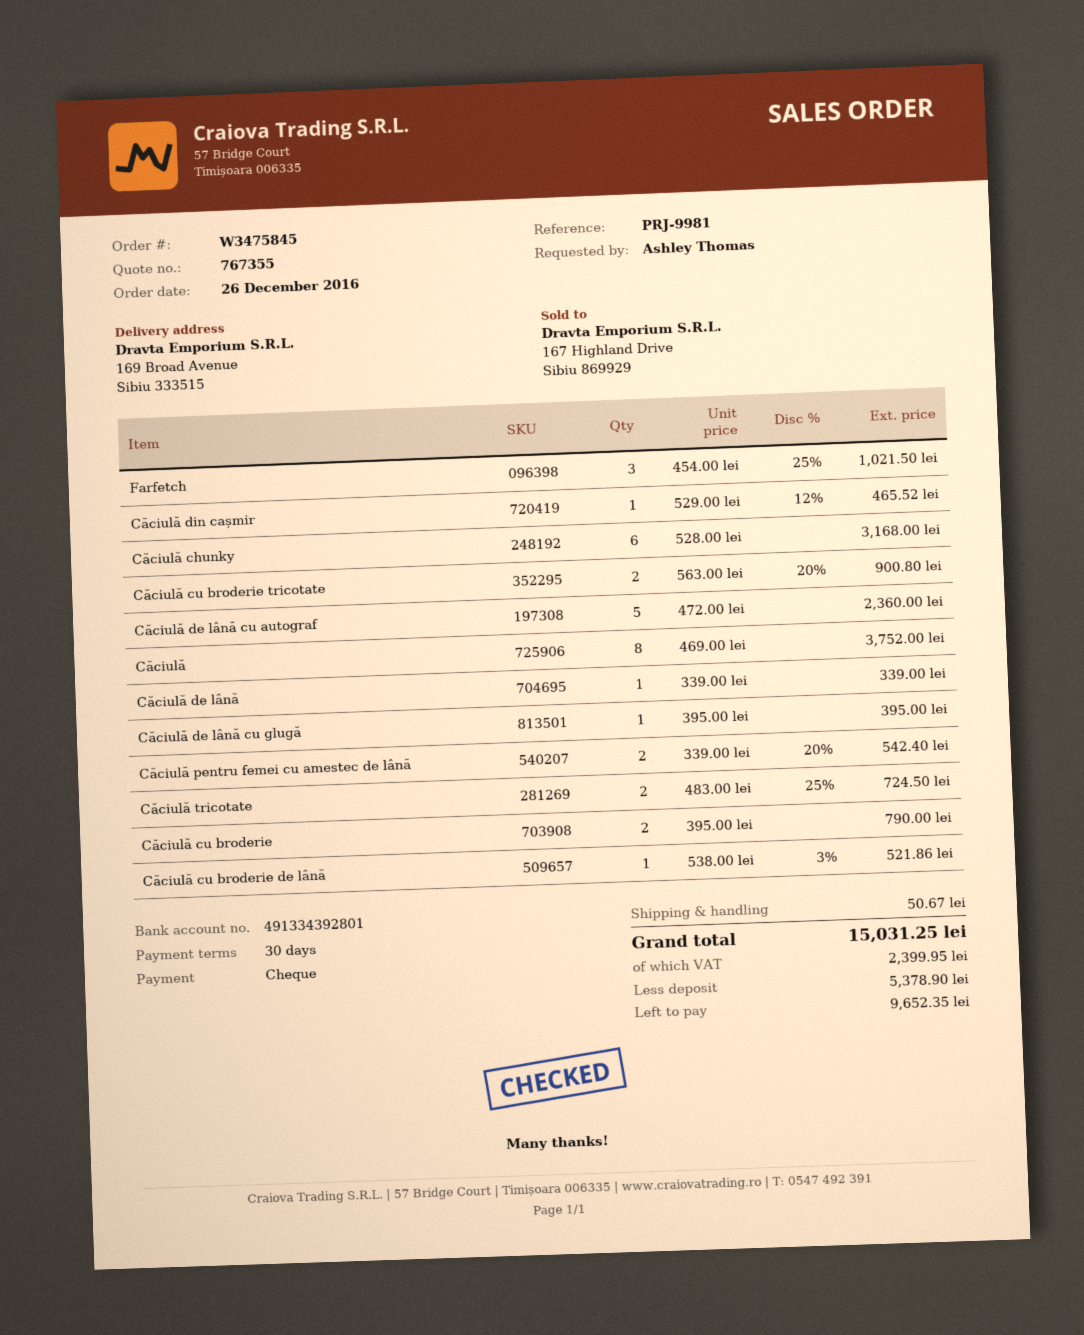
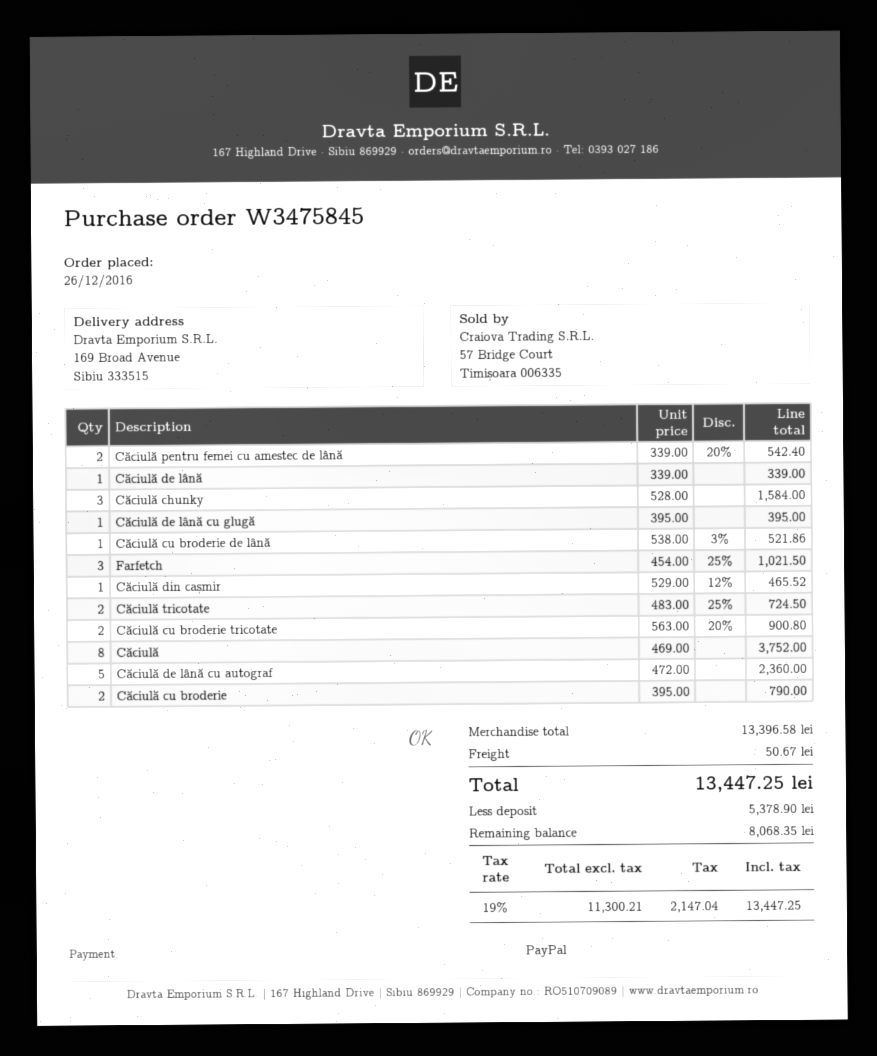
payment method: cheque -> PayPal
Căciulă chunky: 6 x 528.00 = 3168.00 -> 3 x 528.00 = 1584.00
tax: 2399.95 -> 2147.04
total: 15031.25 -> 13447.25
balance: 9652.35 -> 8068.35

